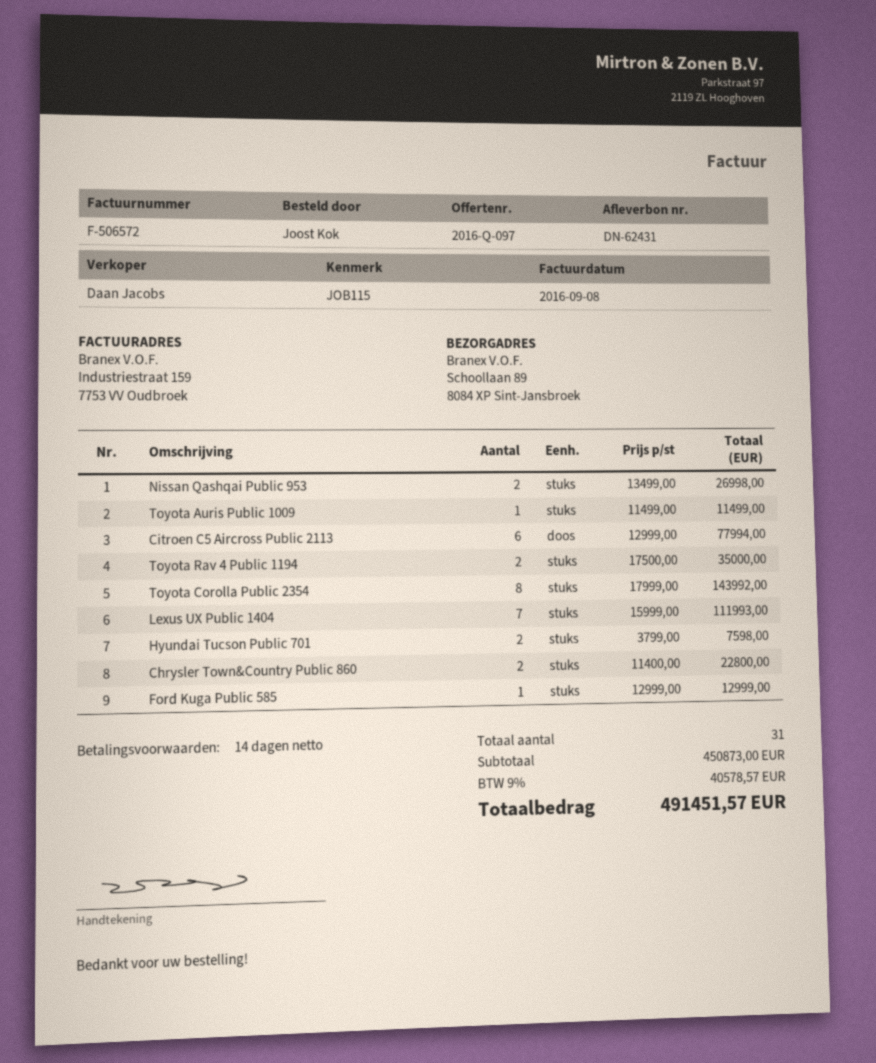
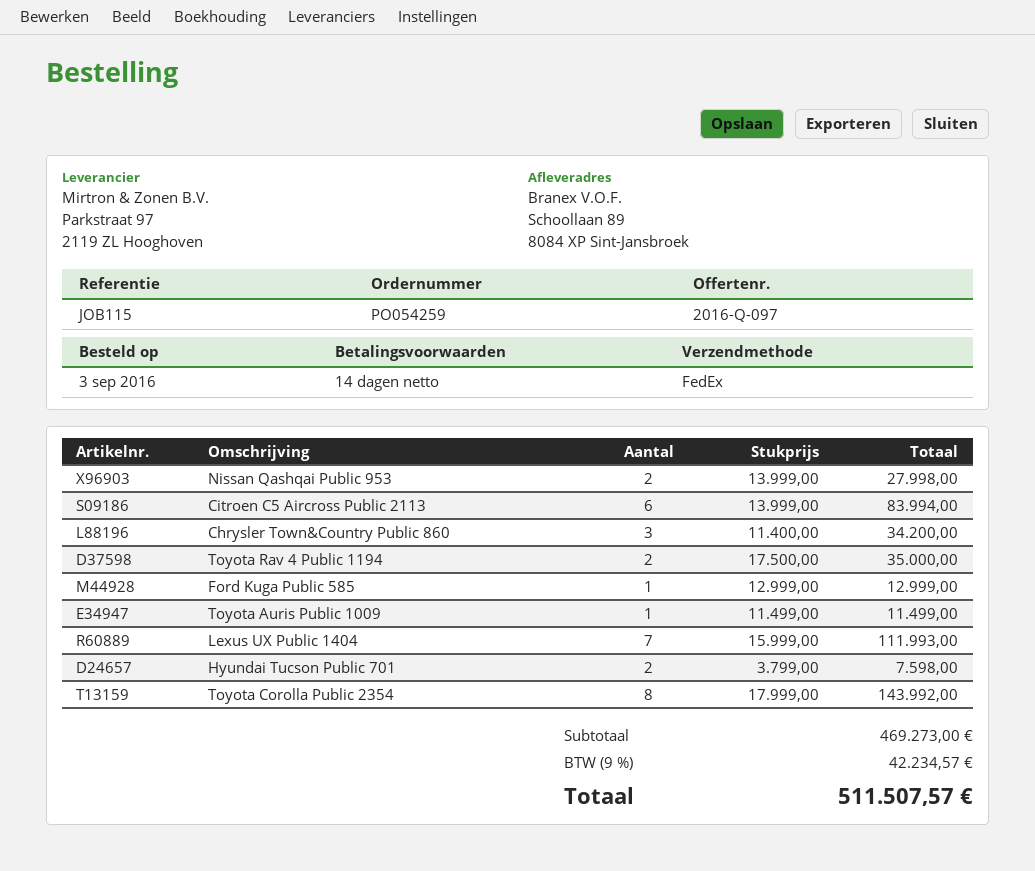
Nissan Qashqai Public 953: 2 x 13499.00 = 26998.00 -> 2 x 13999.00 = 27998.00
Citroen C5 Aircross Public 2113: 6 x 12999.00 = 77994.00 -> 6 x 13999.00 = 83994.00
Chrysler Town&Country Public 860: 2 x 11400.00 = 22800.00 -> 3 x 11400.00 = 34200.00
subtotal: 450873.00 -> 469273.00
tax: 9% = 40578.57 -> 9% = 42234.57
total: 491451.57 -> 511507.57

